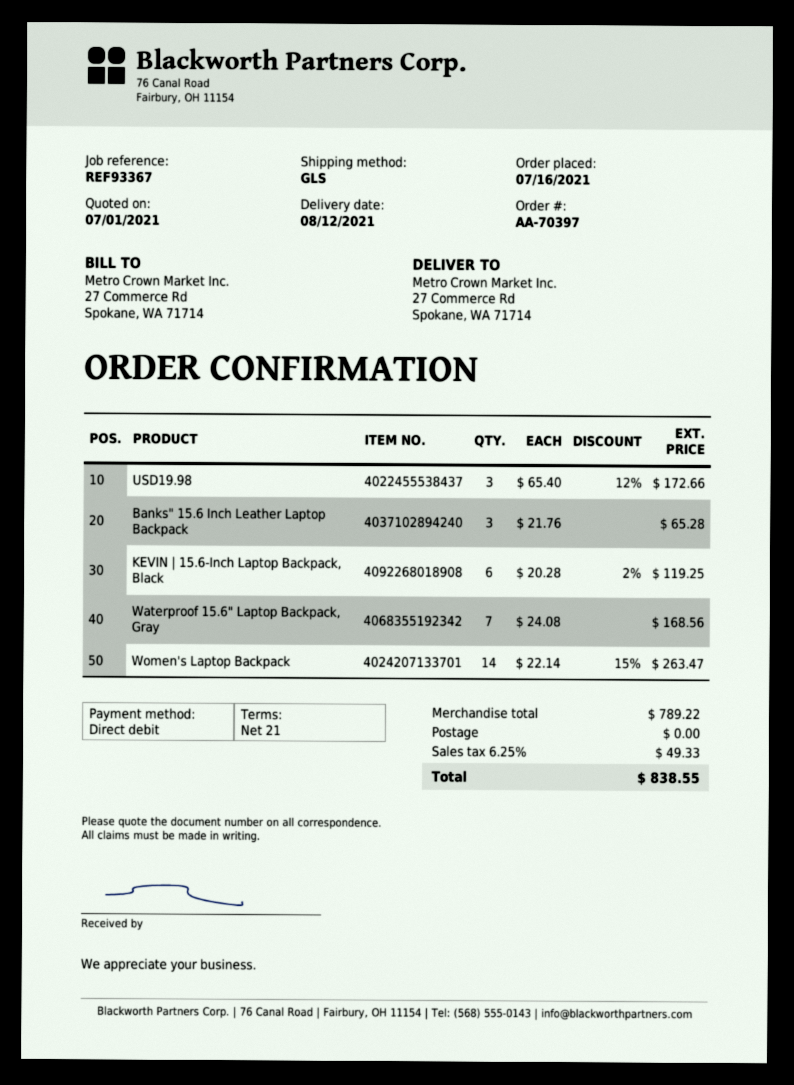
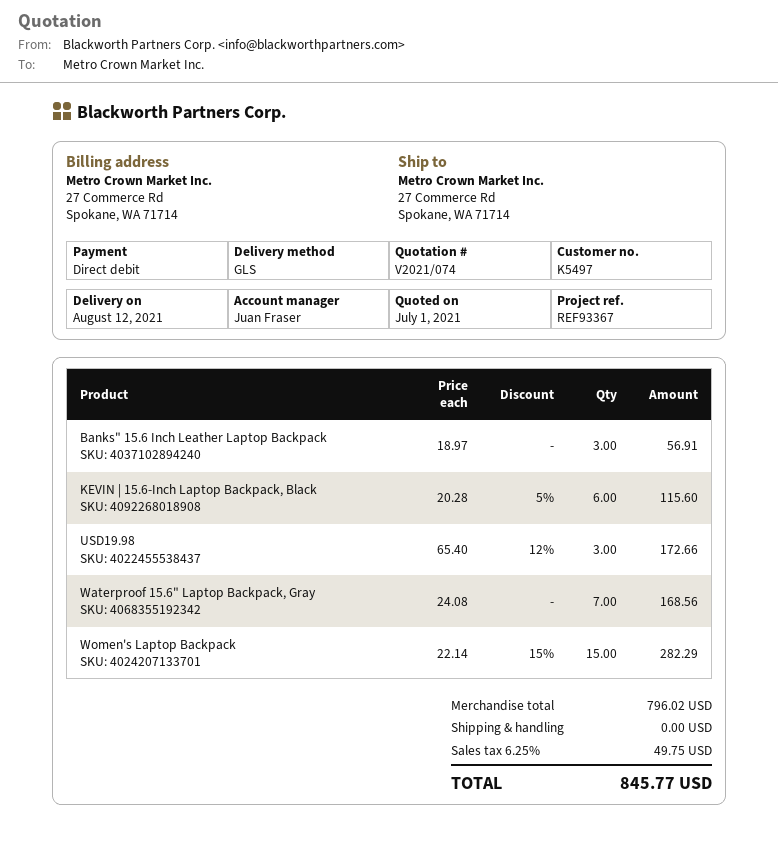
Banks" 15.6 Inch Leather Laptop Backpack: 3 x 21.76 = 65.28 -> 3 x 18.97 = 56.91
KEVIN | 15.6-Inch Laptop Backpack, Black: 6 x 20.28 - 2% = 119.25 -> 6 x 20.28 - 5% = 115.60
Women's Laptop Backpack: 14 x 22.14 - 15% = 263.47 -> 15 x 22.14 - 15% = 282.29
subtotal: 789.22 -> 796.02
tax: 6.25% = 49.33 -> 6.25% = 49.75
total: 838.55 -> 845.77

